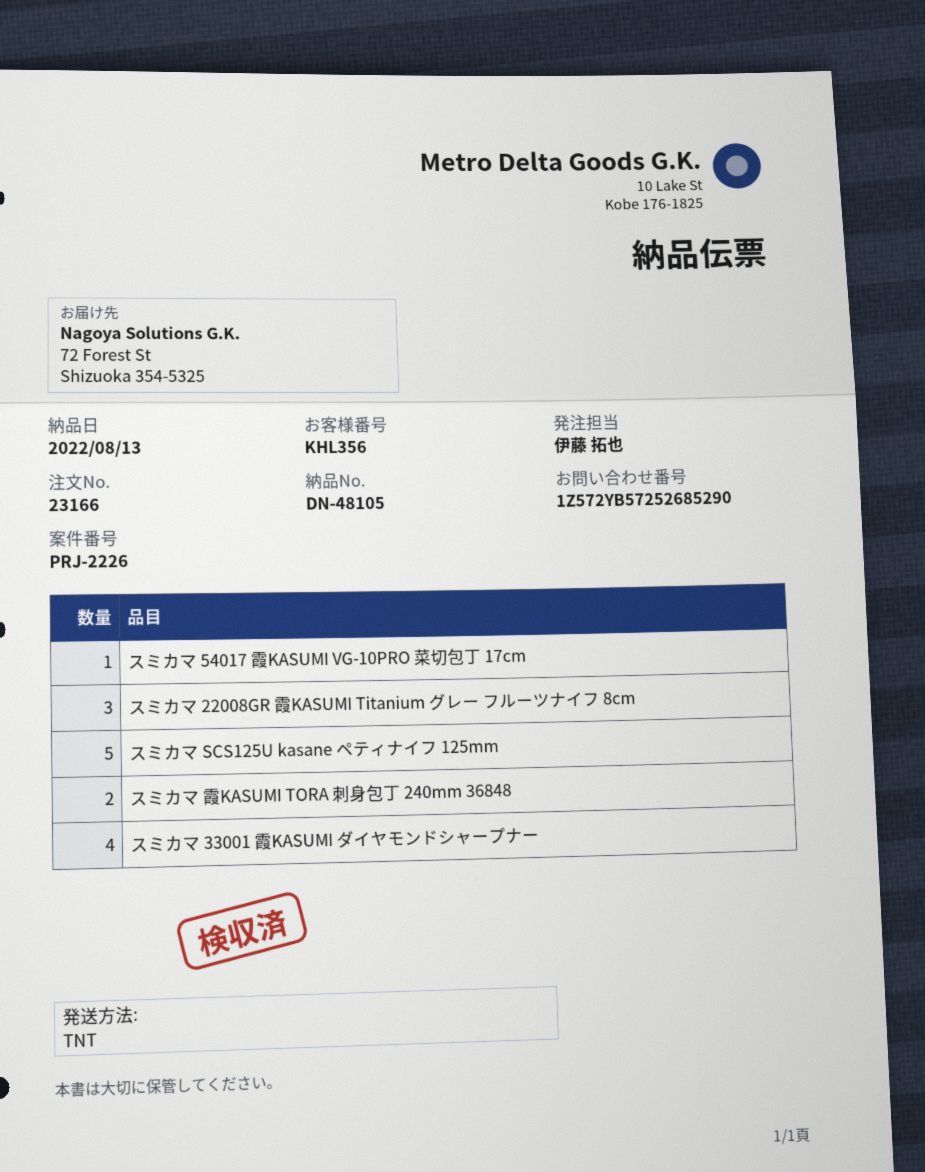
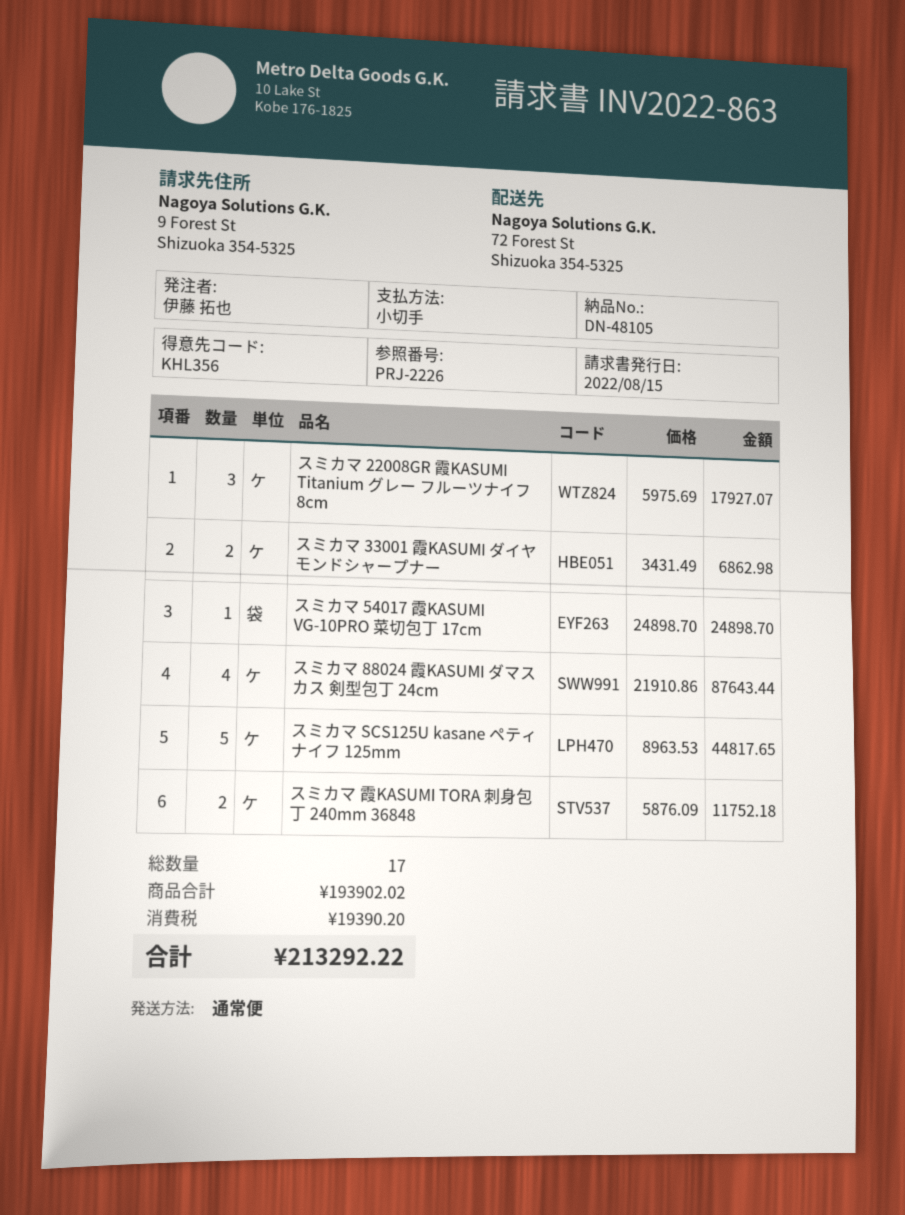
shipping method: TNT -> standard
スミカマ 33001 霞KASUMI ダイヤモンドシャープナー: 4 -> 2
スミカマ 88024 霞KASUMI ダマスカス 剣型包丁 24cm: none -> 4

